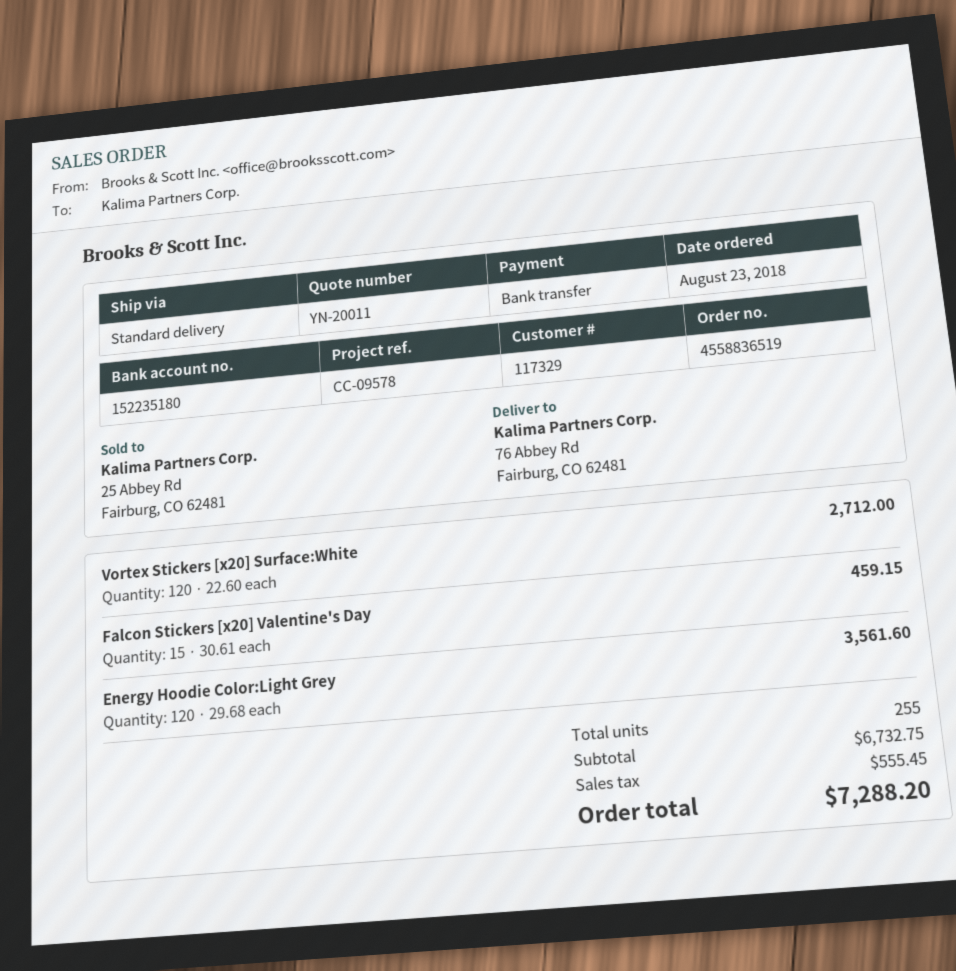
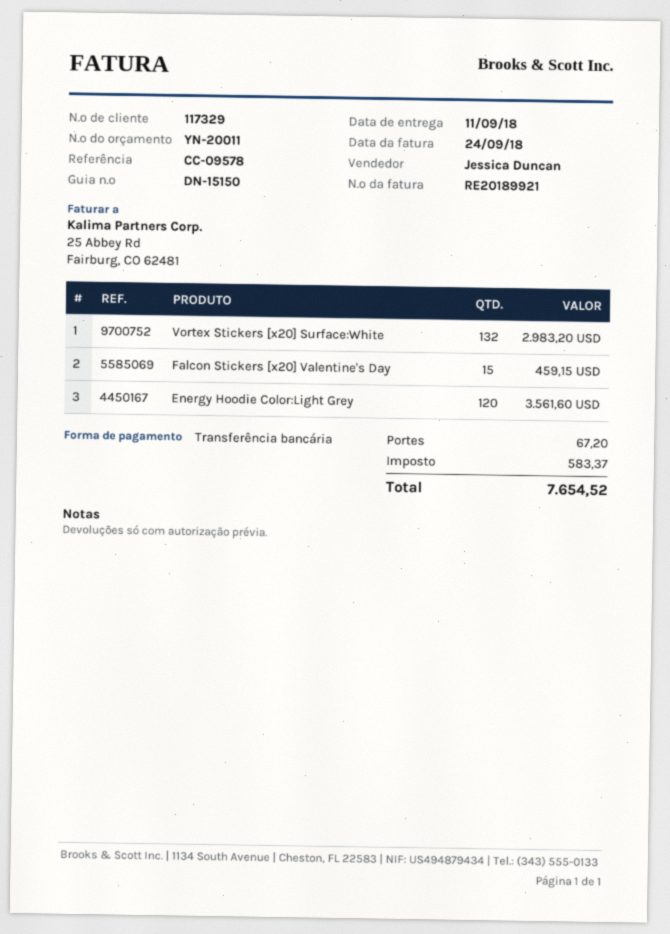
Vortex Stickers [x20] Surface:White: 120 for 2712.00 -> 132 for 2983.20
shipping: none -> 67.20
tax: 555.45 -> 583.37
total: 7288.20 -> 7654.52

